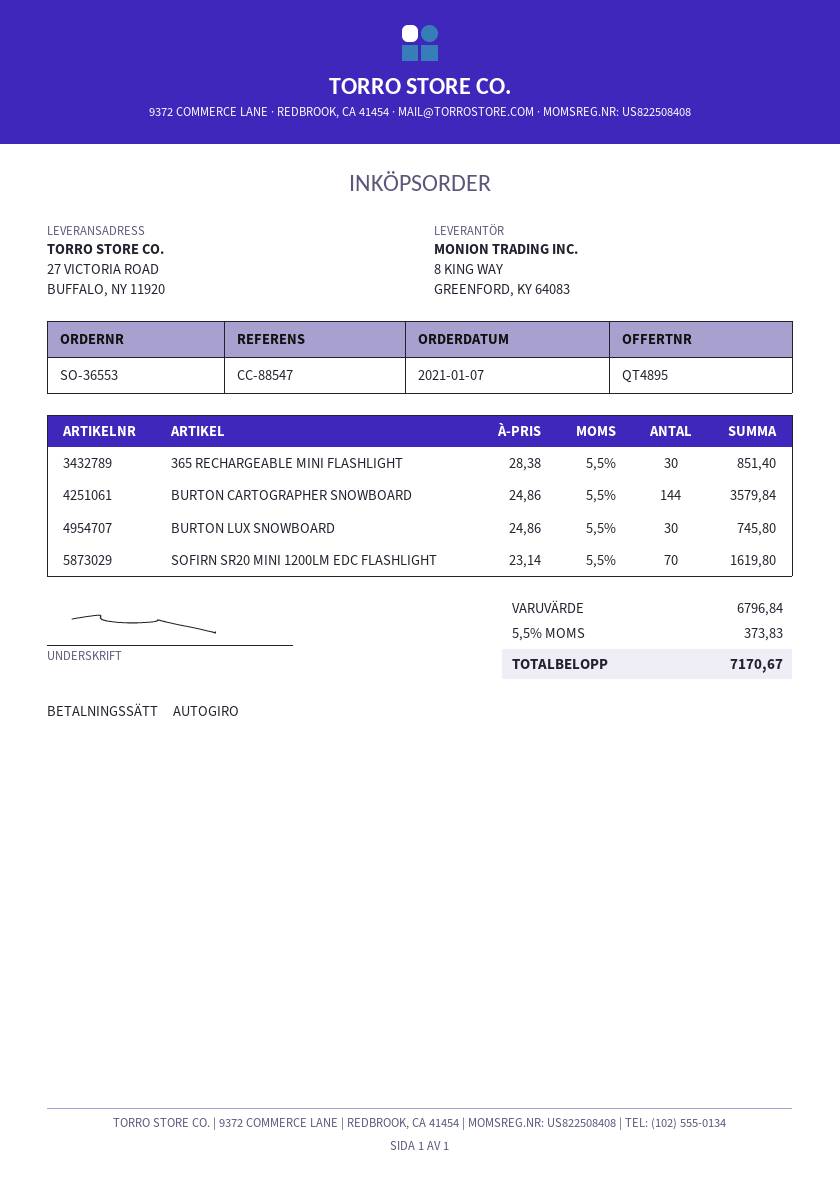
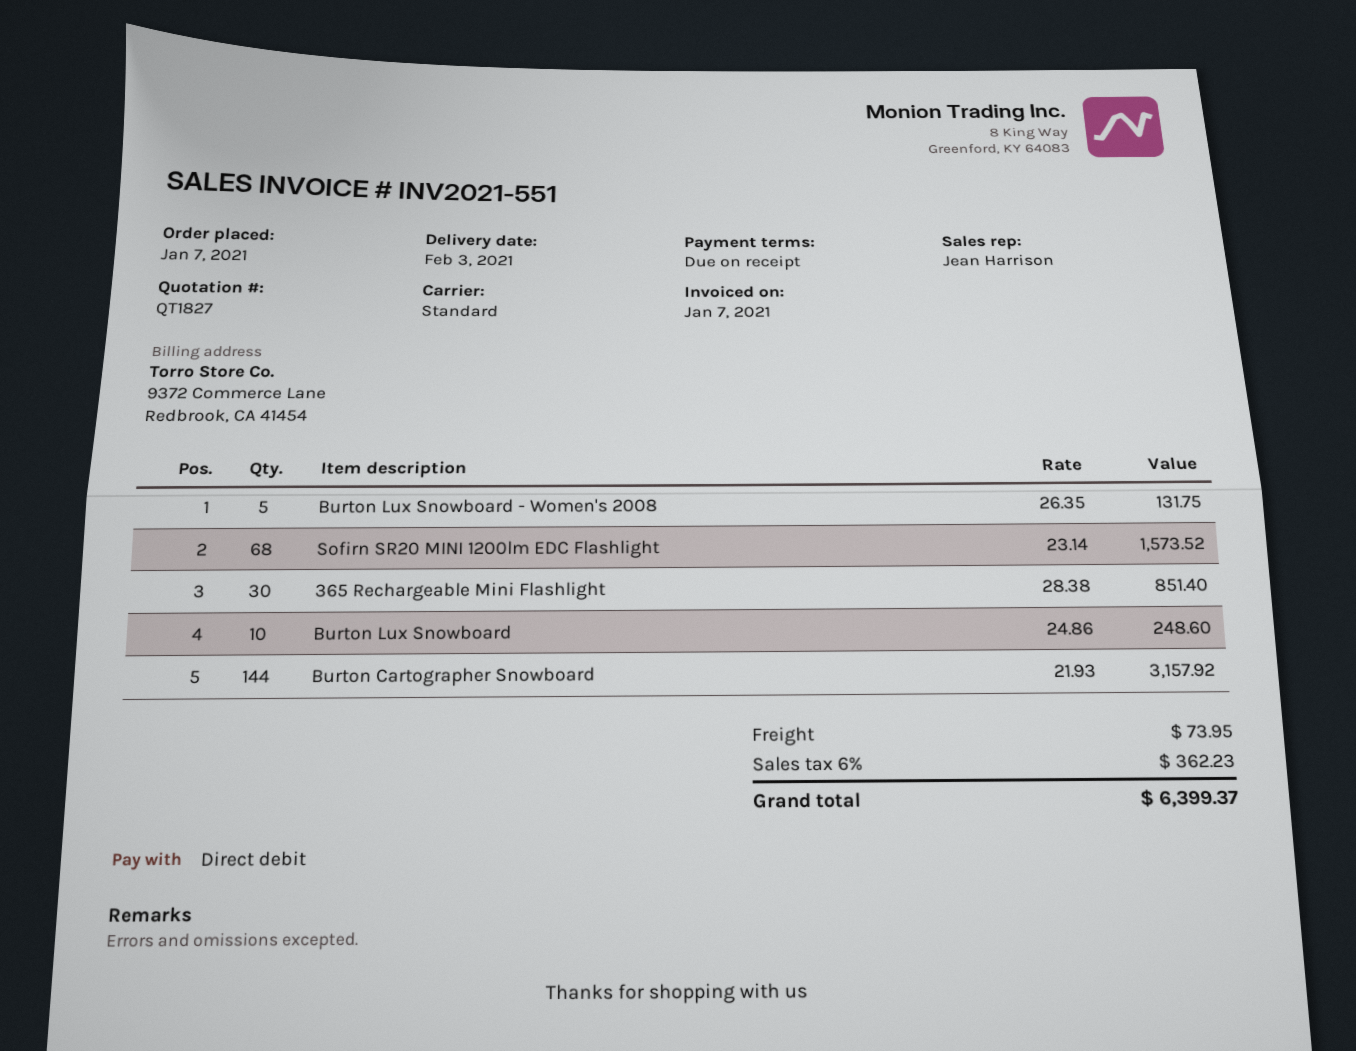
quote number: QT4895 -> QT1827
BURTON CARTOGRAPHER SNOWBOARD: 144 x 24.86 = 3579.84 -> 144 x 21.93 = 3157.92
BURTON LUX SNOWBOARD: 30 x 24.86 = 745.80 -> 10 x 24.86 = 248.60
SOFIRN SR20 MINI 1200LM EDC FLASHLIGHT: 70 x 23.14 = 1619.80 -> 68 x 23.14 = 1573.52
Burton Lux Snowboard - Women's 2008: none -> 5 x 26.35 = 131.75
shipping: none -> 73.95
tax: 5.5% = 373.83 -> 6% = 362.23
total: 7170.67 -> 6399.37

